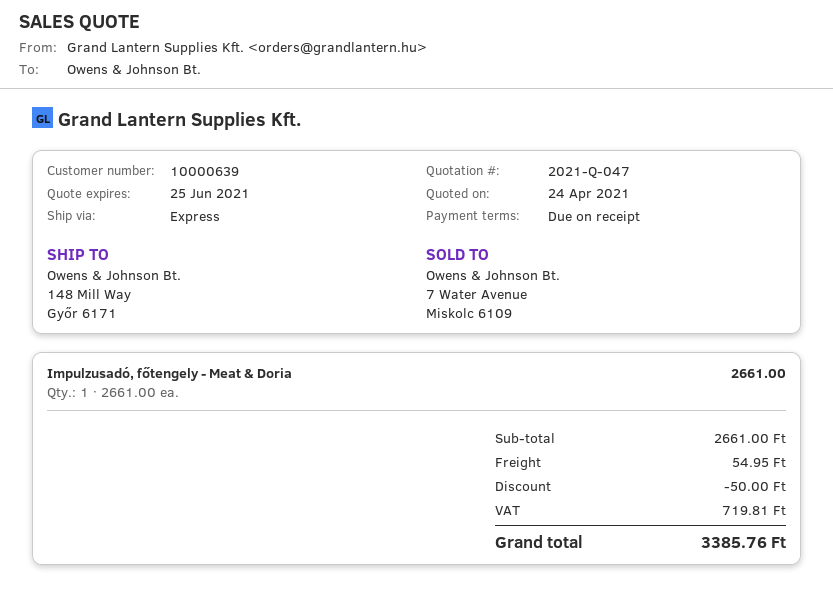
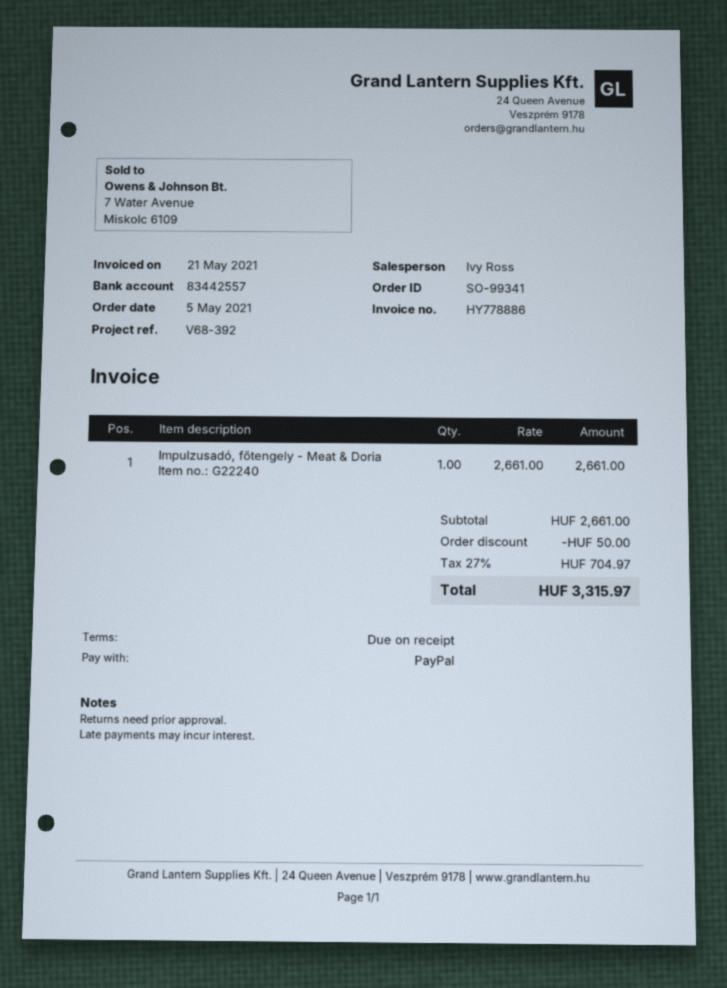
shipping: 54.95 -> none
tax: 719.81 -> 704.97
total: 3385.76 -> 3315.97

